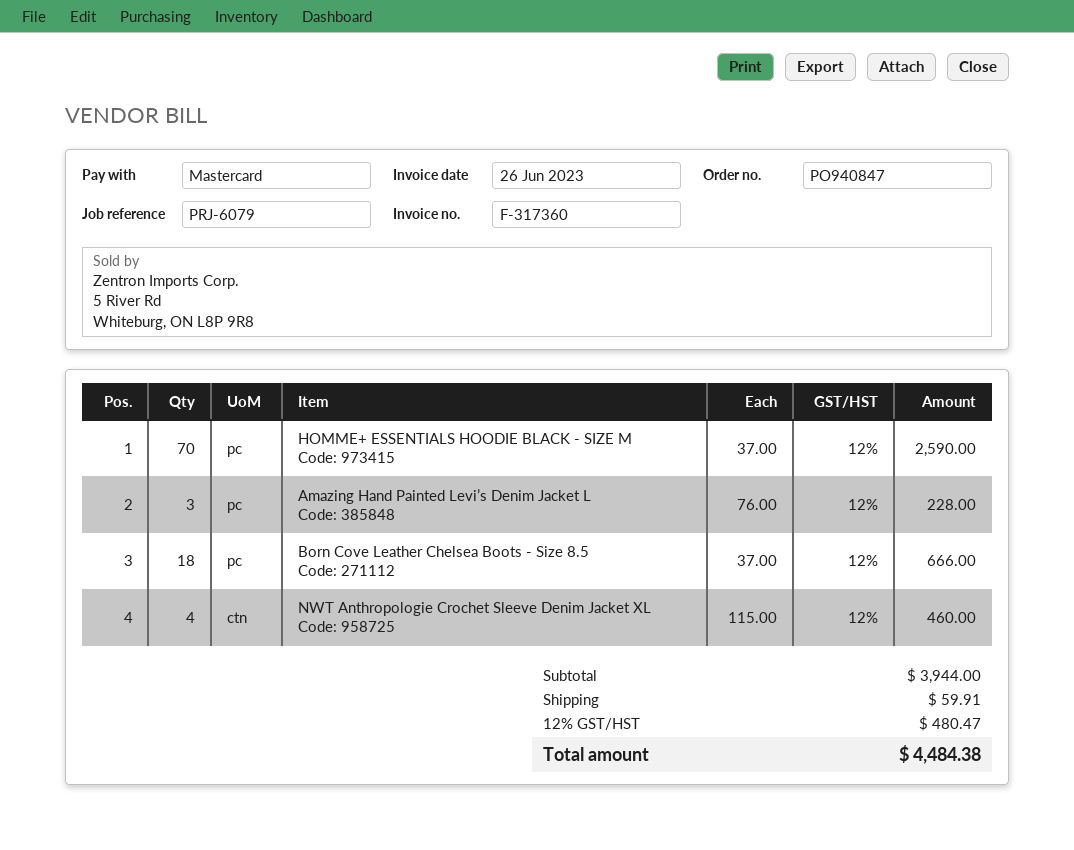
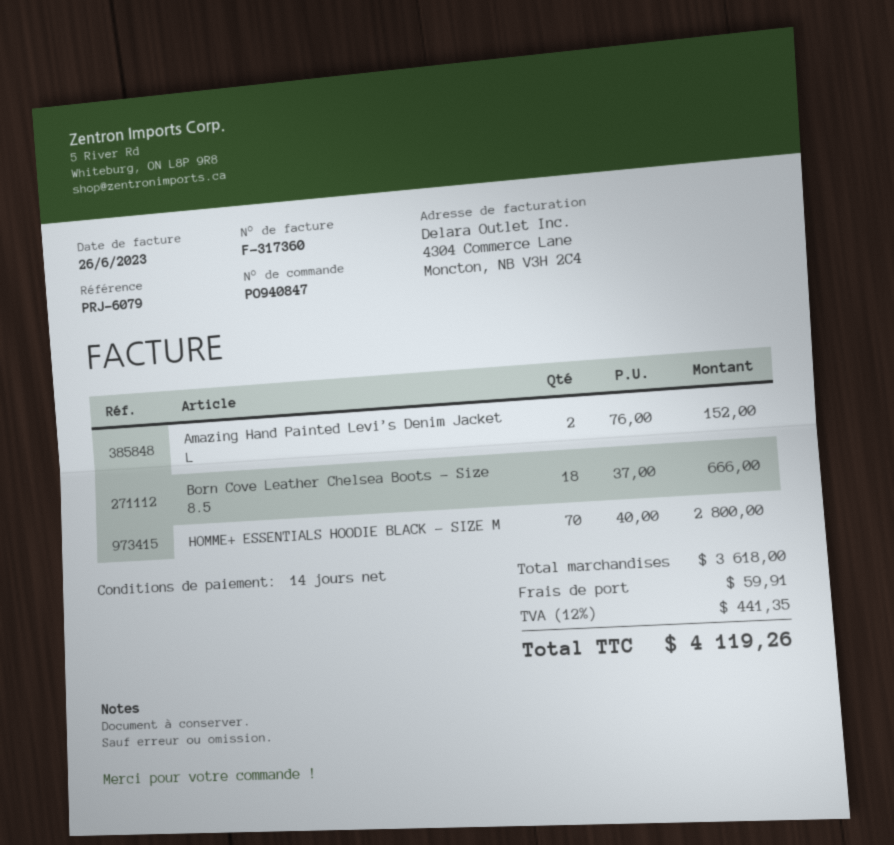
HOMME+ ESSENTIALS HOODIE BLACK - SIZE M: 70 x 37.00 = 2590.00 -> 70 x 40.00 = 2800.00
Amazing Hand Painted Levi’s Denim Jacket L: 3 x 76.00 = 228.00 -> 2 x 76.00 = 152.00
NWT Anthropologie Crochet Sleeve Denim Jacket XL: 4 x 115.00 = 460.00 -> none
subtotal: 3944.00 -> 3618.00
tax: 12% = 480.47 -> 12% = 441.35
total: 4484.38 -> 4119.26

